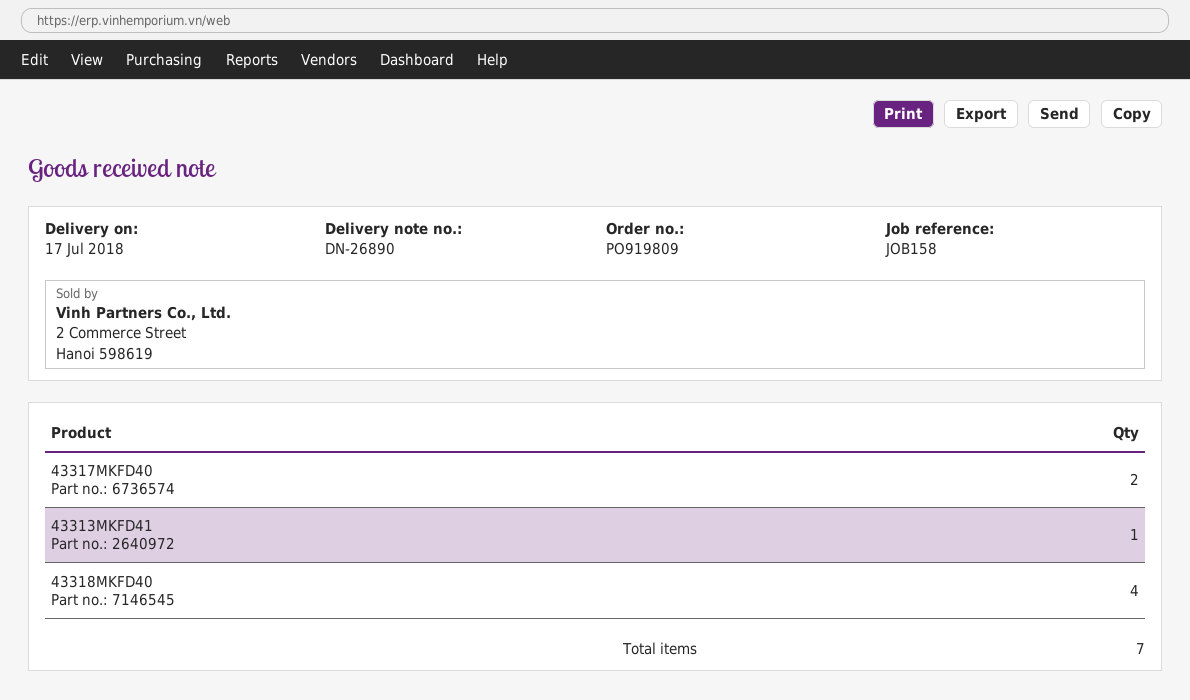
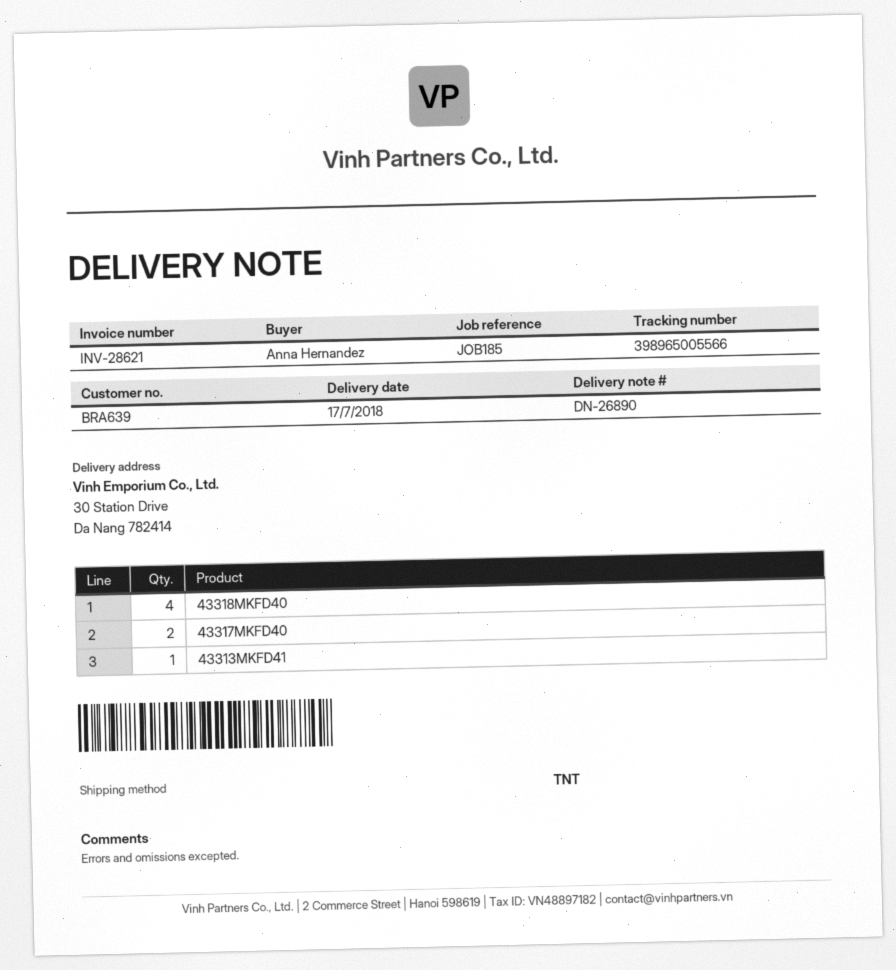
reference: JOB158 -> JOB185

